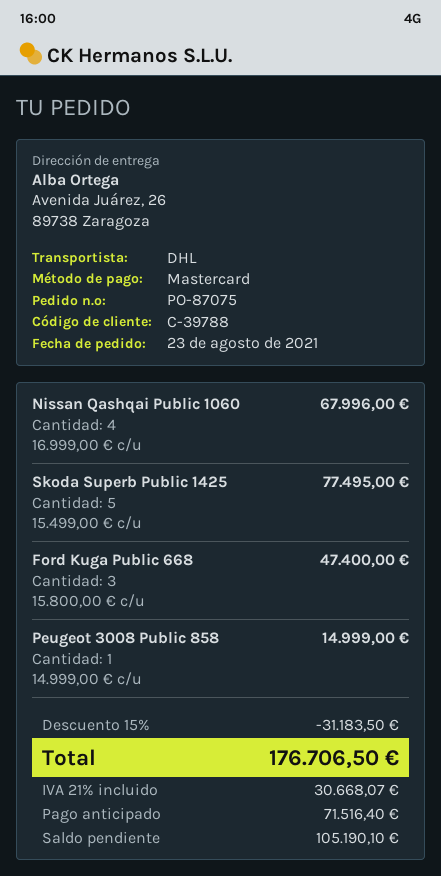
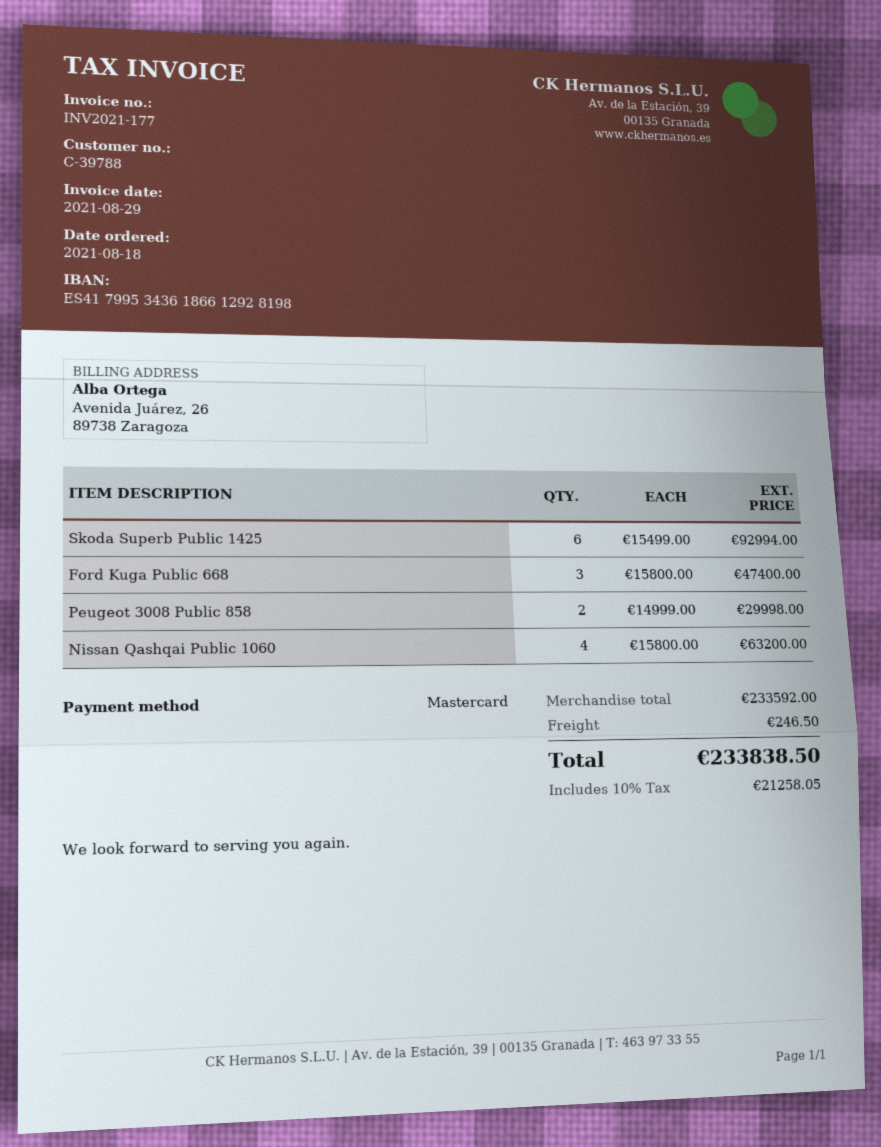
order date: 2021-08-23 -> 2021-08-18
Nissan Qashqai Public 1060: 4 x 16999.00 = 67996.00 -> 4 x 15800.00 = 63200.00
Skoda Superb Public 1425: 5 x 15499.00 = 77495.00 -> 6 x 15499.00 = 92994.00
Peugeot 3008 Public 858: 1 x 14999.00 = 14999.00 -> 2 x 14999.00 = 29998.00
discount: 15% = 31183.50 -> none
shipping: none -> 246.50
tax: 21% = 30668.07 -> 10% = 21258.05
total: 176706.50 -> 233838.50

